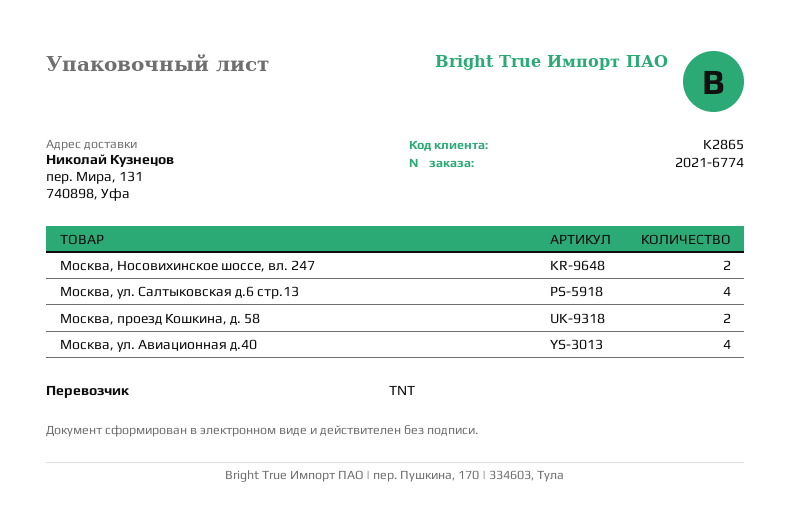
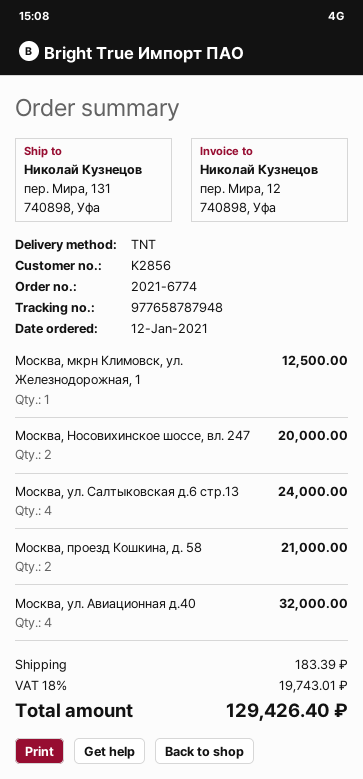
customer number: K2865 -> K2856
Москва, мкрн Климовск, ул. Железнодорожная, 1: none -> 1

